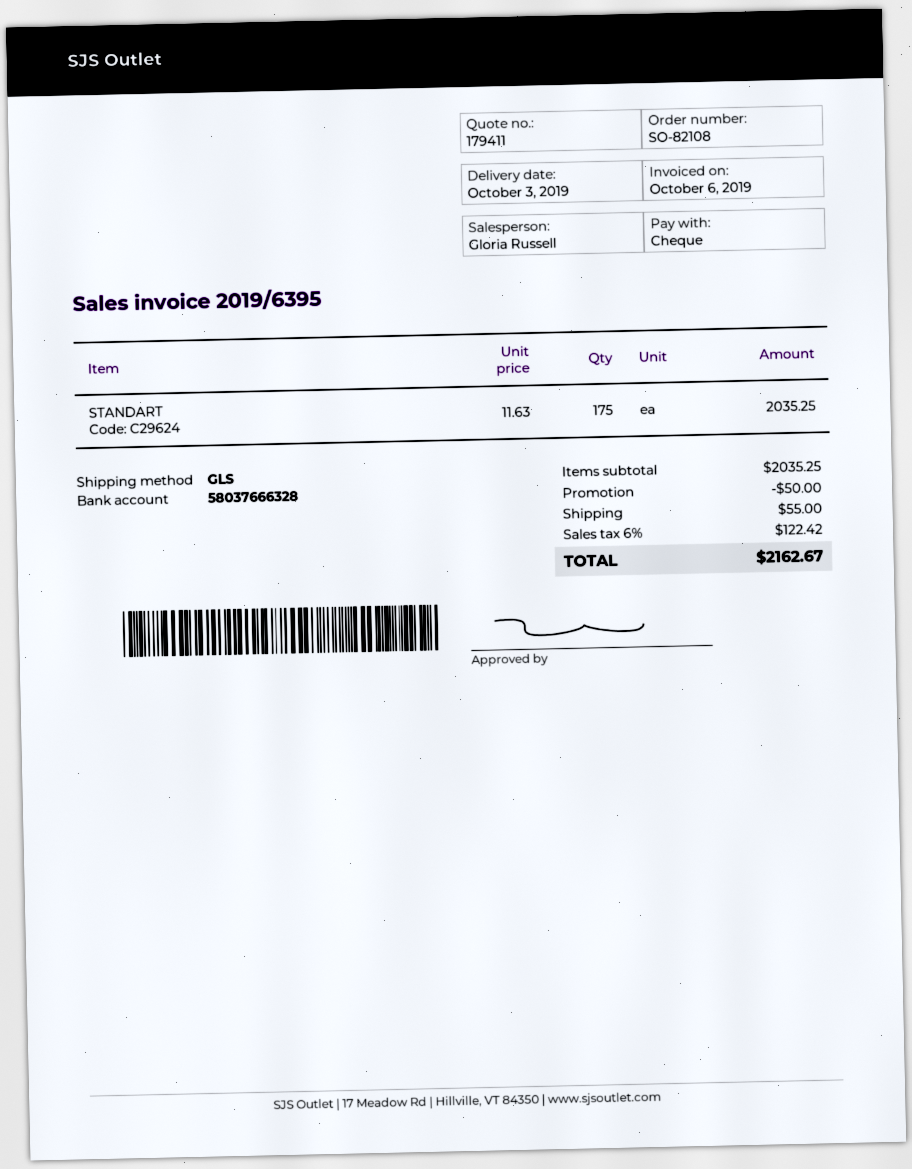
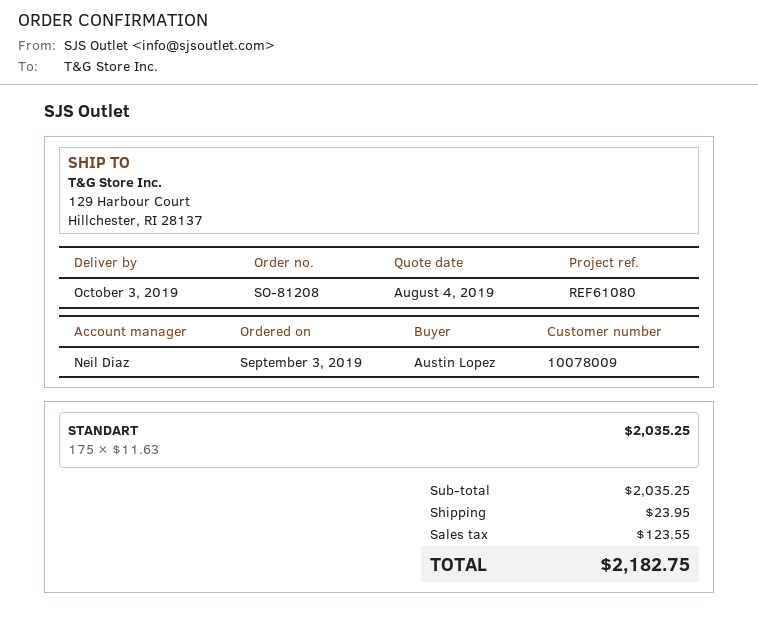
order number: SO-82108 -> SO-81208
sales rep: Gloria Russell -> Neil Diaz
discount: 50.00 -> none
shipping: 55.00 -> 23.95
tax: 122.42 -> 123.55
total: 2162.67 -> 2182.75

